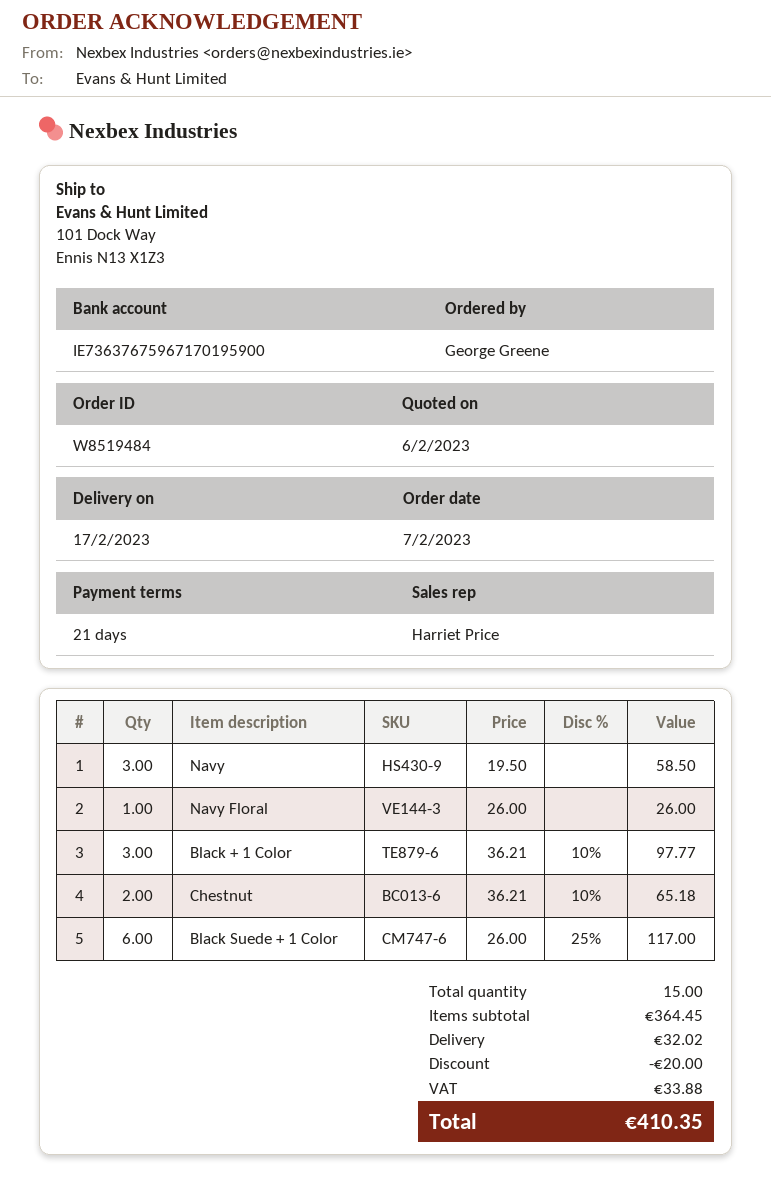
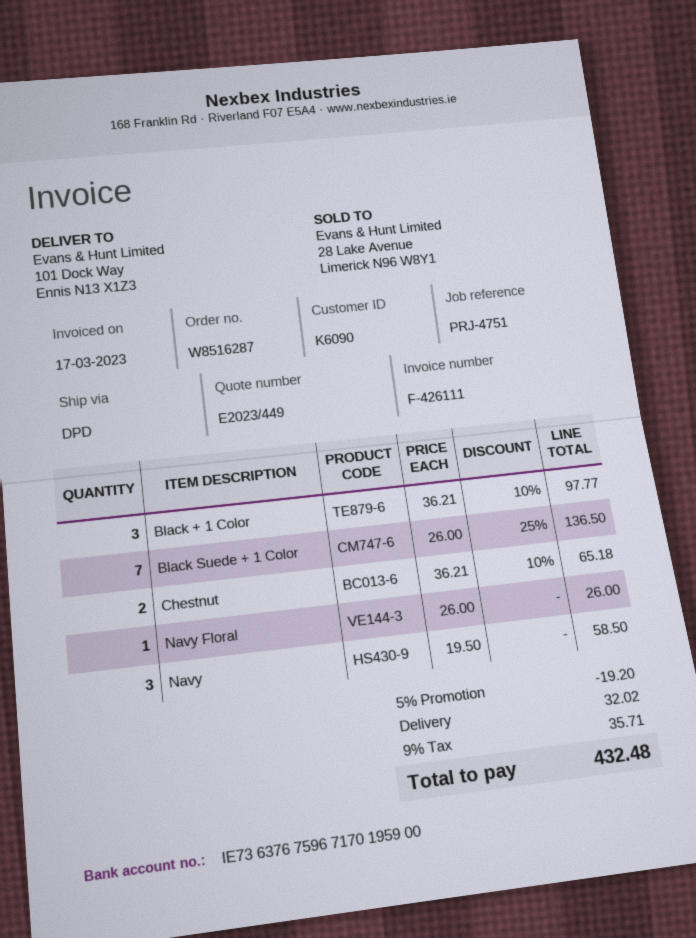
order number: W8519484 -> W8516287
Black Suede + 1 Color: 6 x 26.00 - 25% = 117.00 -> 7 x 26.00 - 25% = 136.50
discount: 20.00 -> 19.20
tax: 33.88 -> 35.71
total: 410.35 -> 432.48

